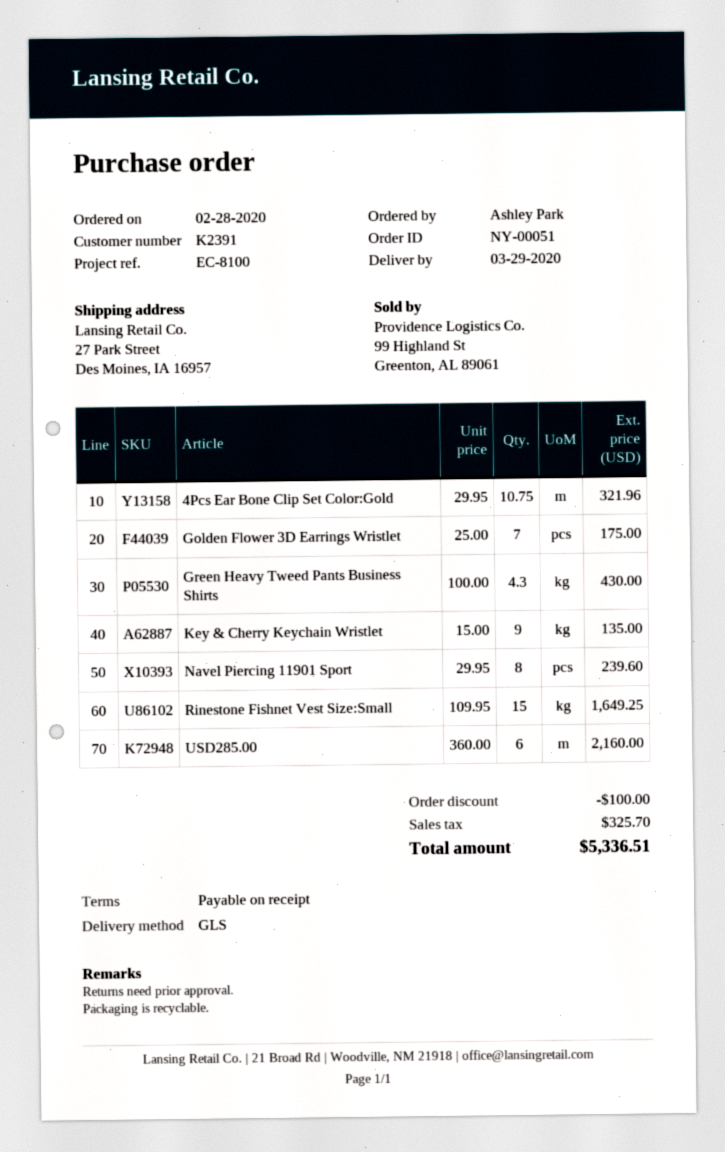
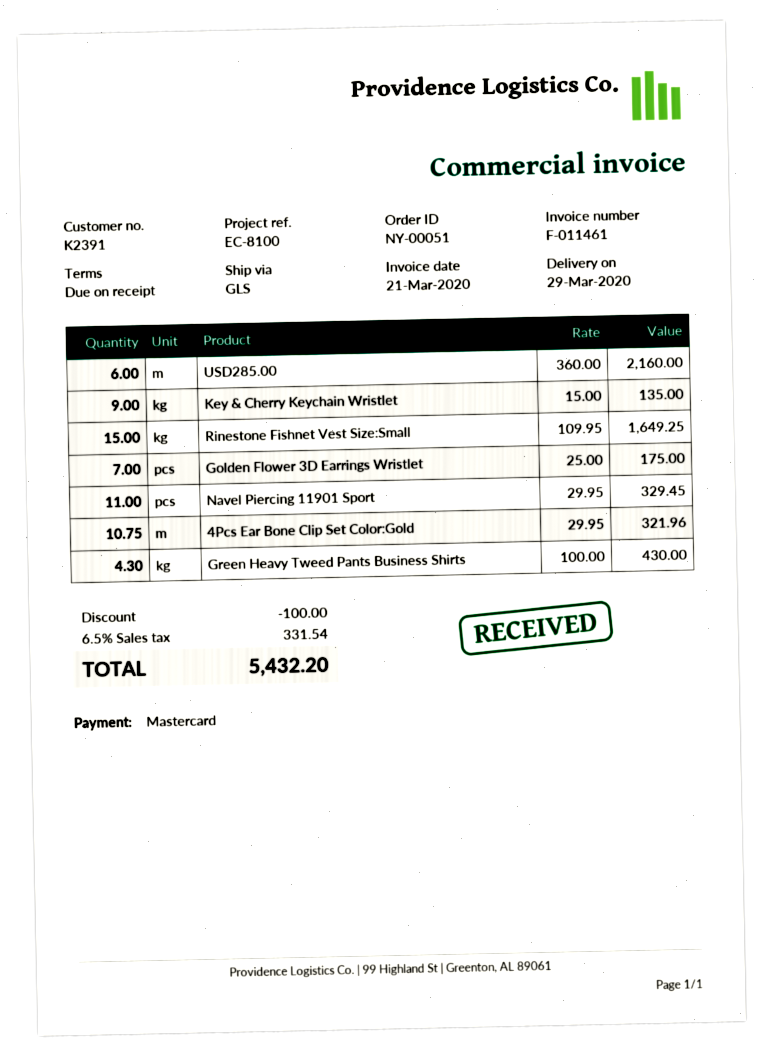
Navel Piercing 11901 Sport: 8 x 29.95 = 239.60 -> 11 x 29.95 = 329.45
tax: 325.70 -> 331.54
total: 5336.51 -> 5432.20

